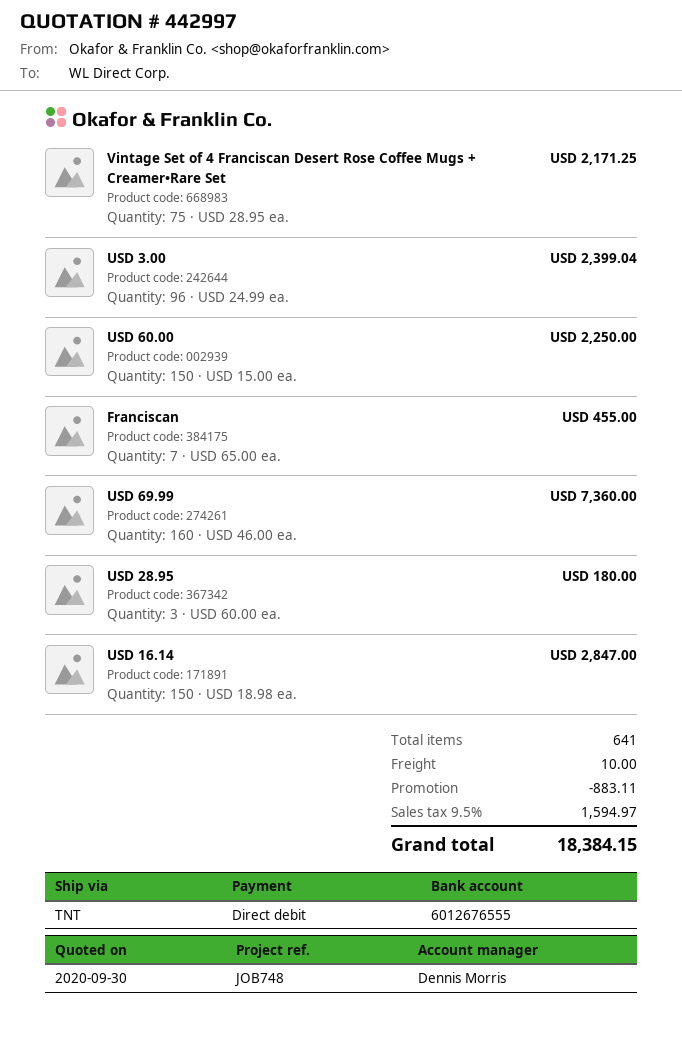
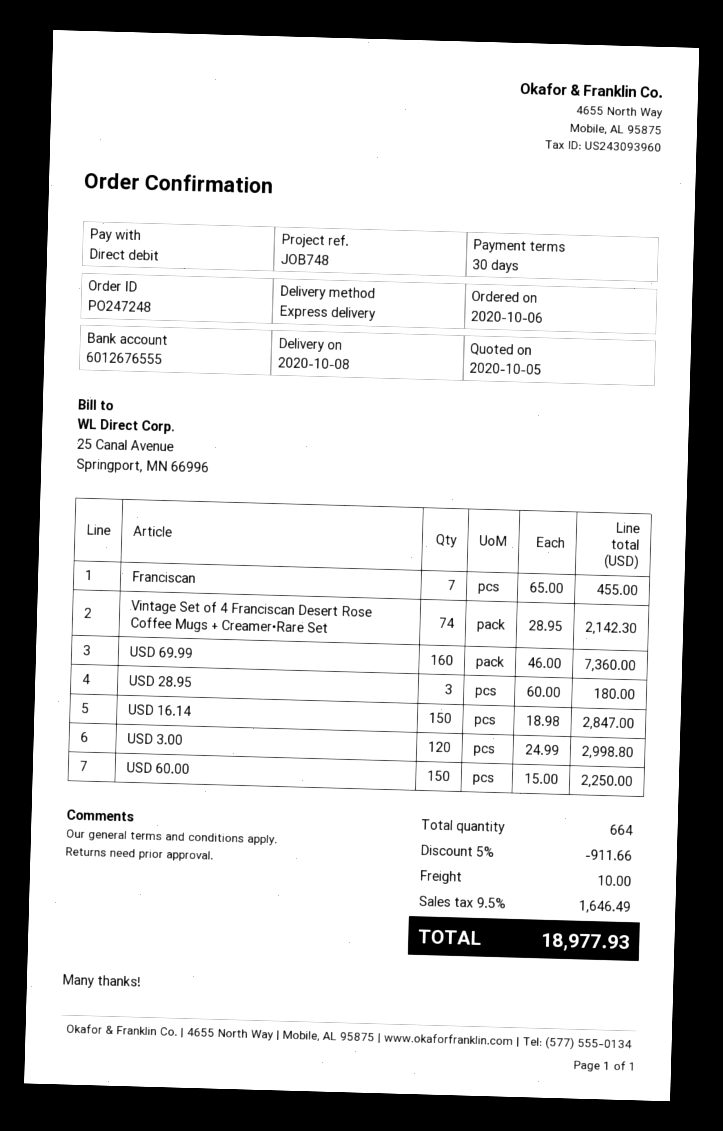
quote date: 2020-09-30 -> 2020-10-05
shipping method: TNT -> express
Vintage Set of 4 Franciscan Desert Rose Coffee Mugs + Creamer•Rare Set: 75 x 28.95 = 2171.25 -> 74 x 28.95 = 2142.30
USD 3.00: 96 x 24.99 = 2399.04 -> 120 x 24.99 = 2998.80
total quantity: 641 -> 664
discount: 883.11 -> 911.66
tax: 9.5% = 1594.97 -> 9.5% = 1646.49
total: 18384.15 -> 18977.93

